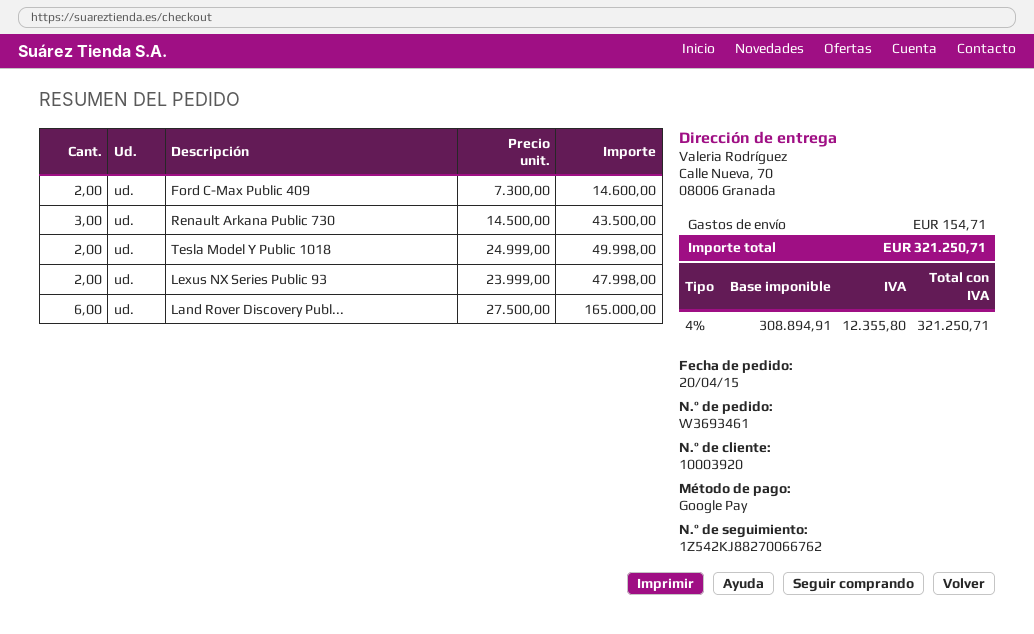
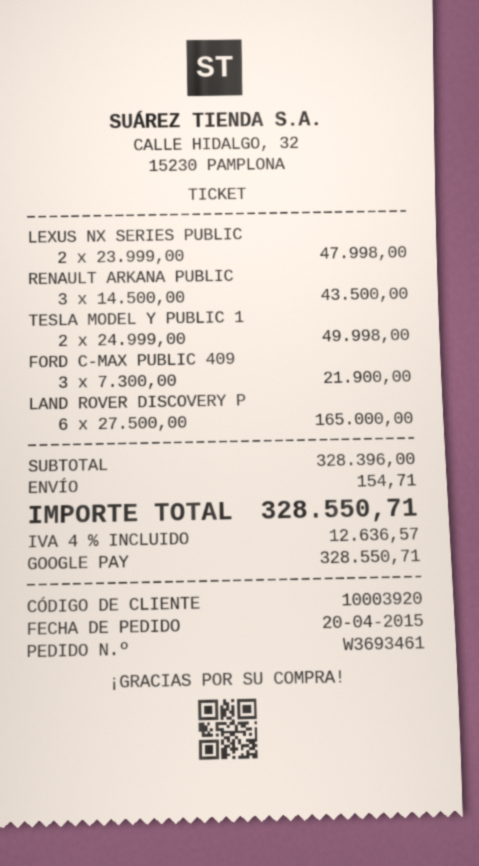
Ford C-Max Public 409: 2 x 7300.00 = 14600.00 -> 3 x 7300.00 = 21900.00
tax: 4% = 12355.80 -> 4% = 12636.57
total: 321250.71 -> 328550.71

